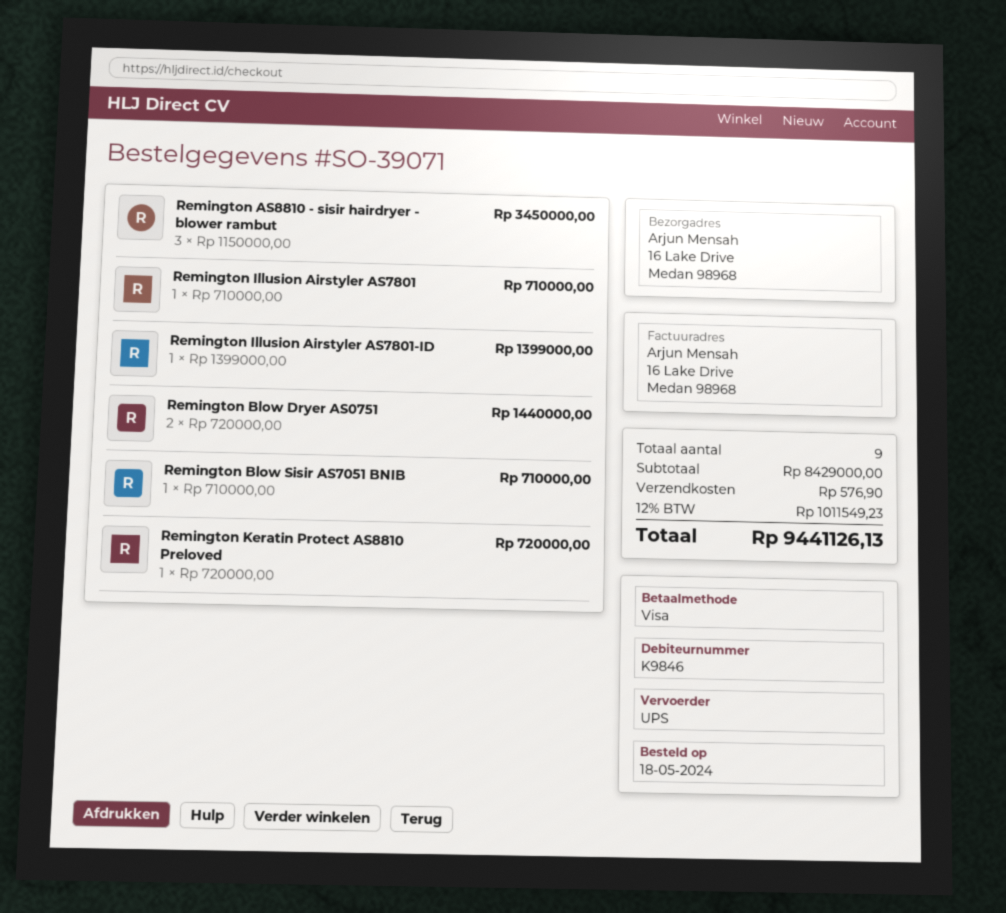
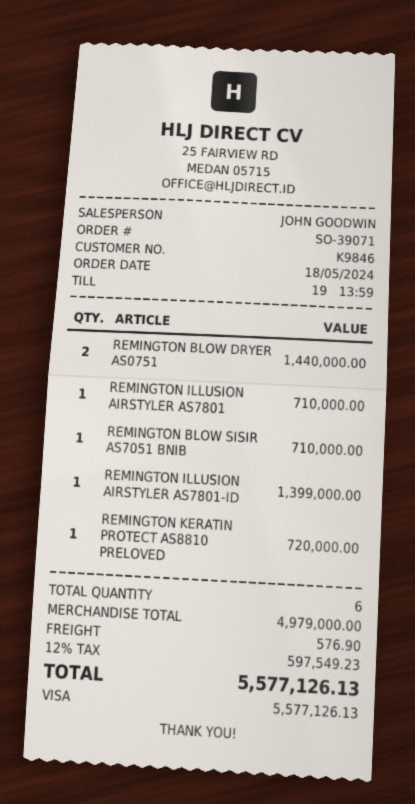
Remington AS8810 - sisir hairdryer - blower rambut: 3 for 3450000.00 -> none
total quantity: 9 -> 6
subtotal: 8429000.00 -> 4979000.00
tax: 12% = 1011549.23 -> 12% = 597549.23
total: 9441126.13 -> 5577126.13

